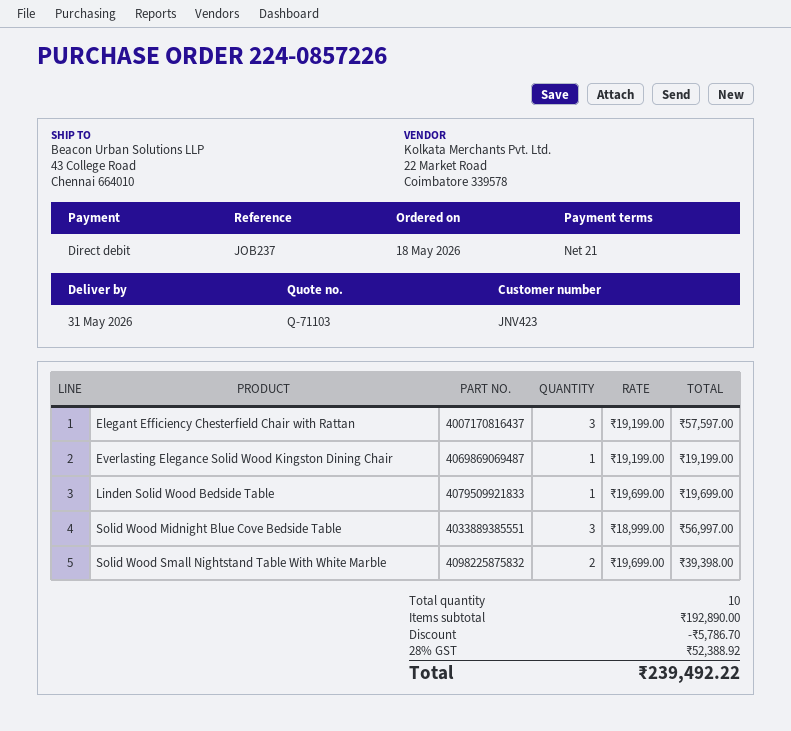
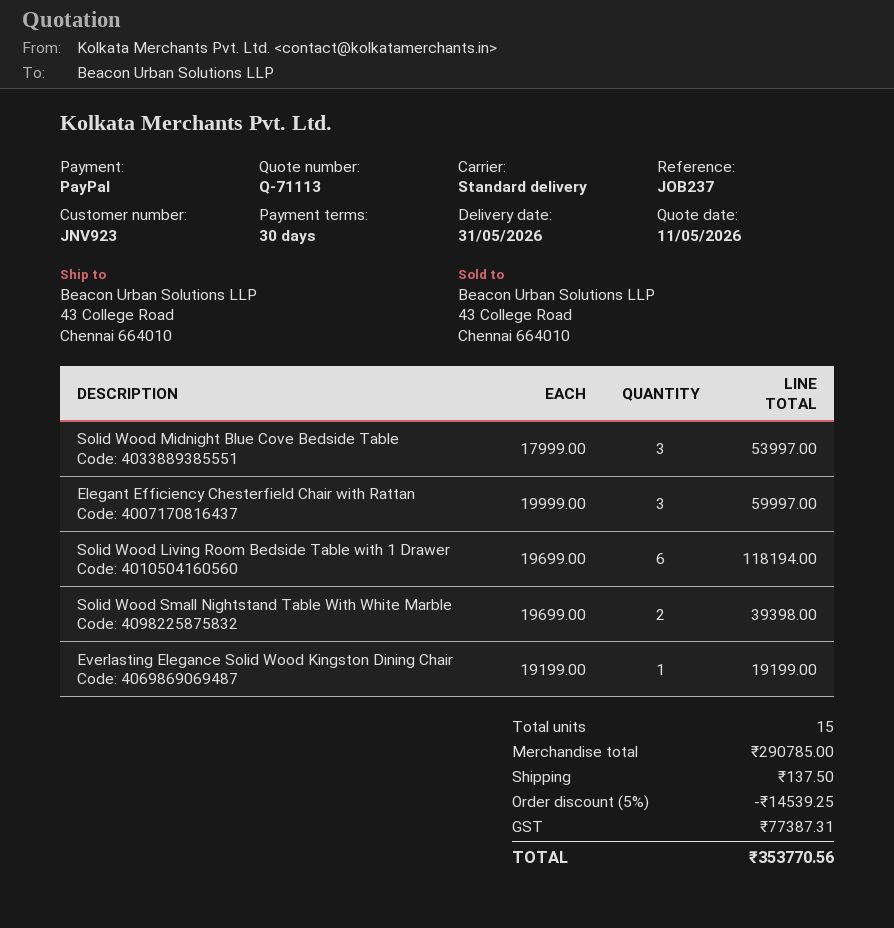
quote number: Q-71103 -> Q-71113
payment terms: 21 days -> 30 days
customer number: JNV423 -> JNV923
payment method: direct debit -> PayPal
Elegant Efficiency Chesterfield Chair with Rattan: 3 x 19199.00 = 57597.00 -> 3 x 19999.00 = 59997.00
Linden Solid Wood Bedside Table: 1 x 19699.00 = 19699.00 -> none
Solid Wood Midnight Blue Cove Bedside Table: 3 x 18999.00 = 56997.00 -> 3 x 17999.00 = 53997.00
Solid Wood Living Room Bedside Table with 1 Drawer: none -> 6 x 19699.00 = 118194.00
total quantity: 10 -> 15
subtotal: 192890.00 -> 290785.00
discount: 5786.70 -> 14539.25
shipping: none -> 137.50
tax: 52388.92 -> 77387.31
total: 239492.22 -> 353770.56

